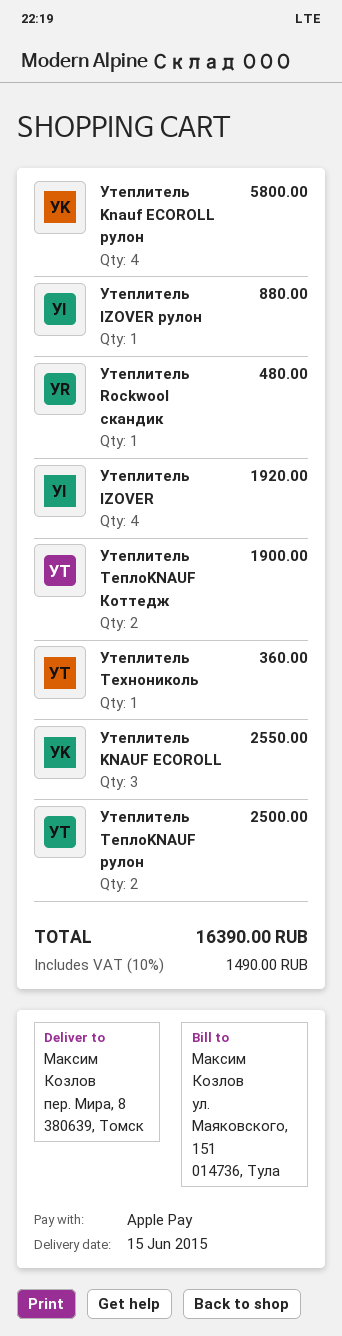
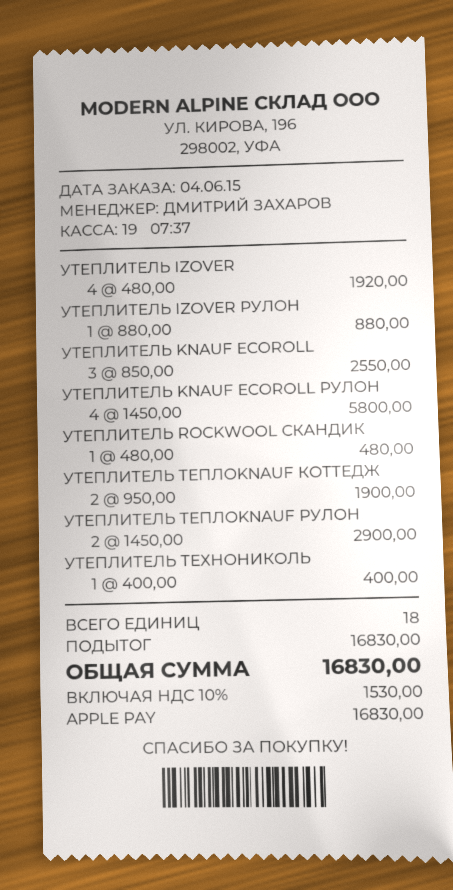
Утеплитель Технониколь: 1 for 360.00 -> 1 for 400.00
Утеплитель ТеплоKNAUF рулон: 2 for 2500.00 -> 2 for 2900.00
tax: 10% = 1490.00 -> 10% = 1530.00
total: 16390.00 -> 16830.00

